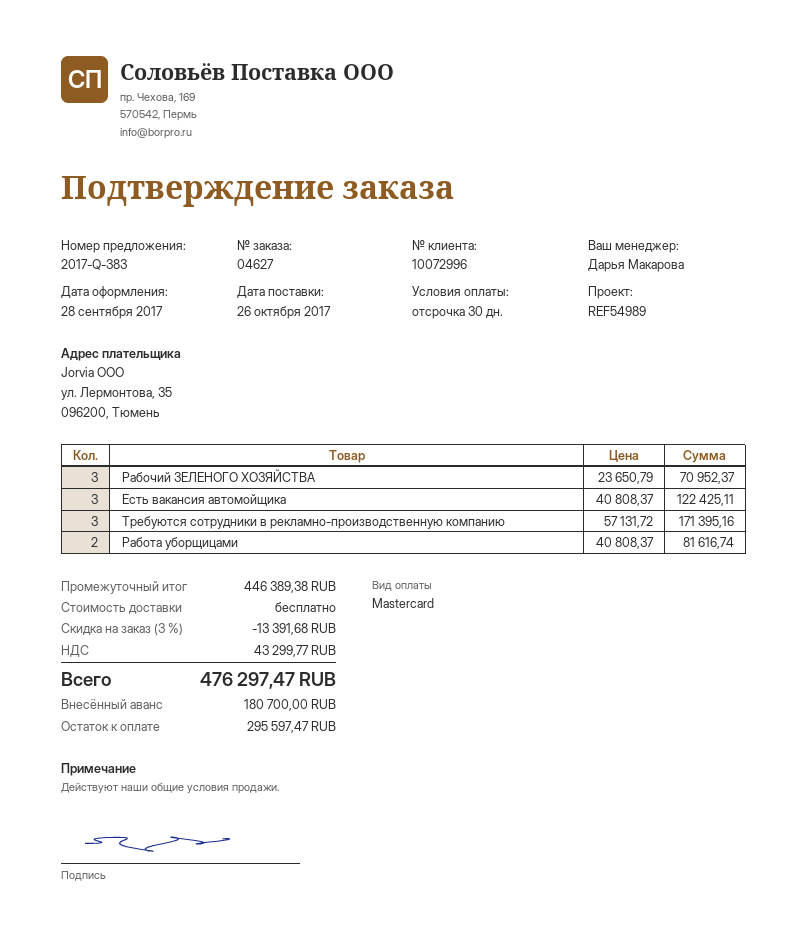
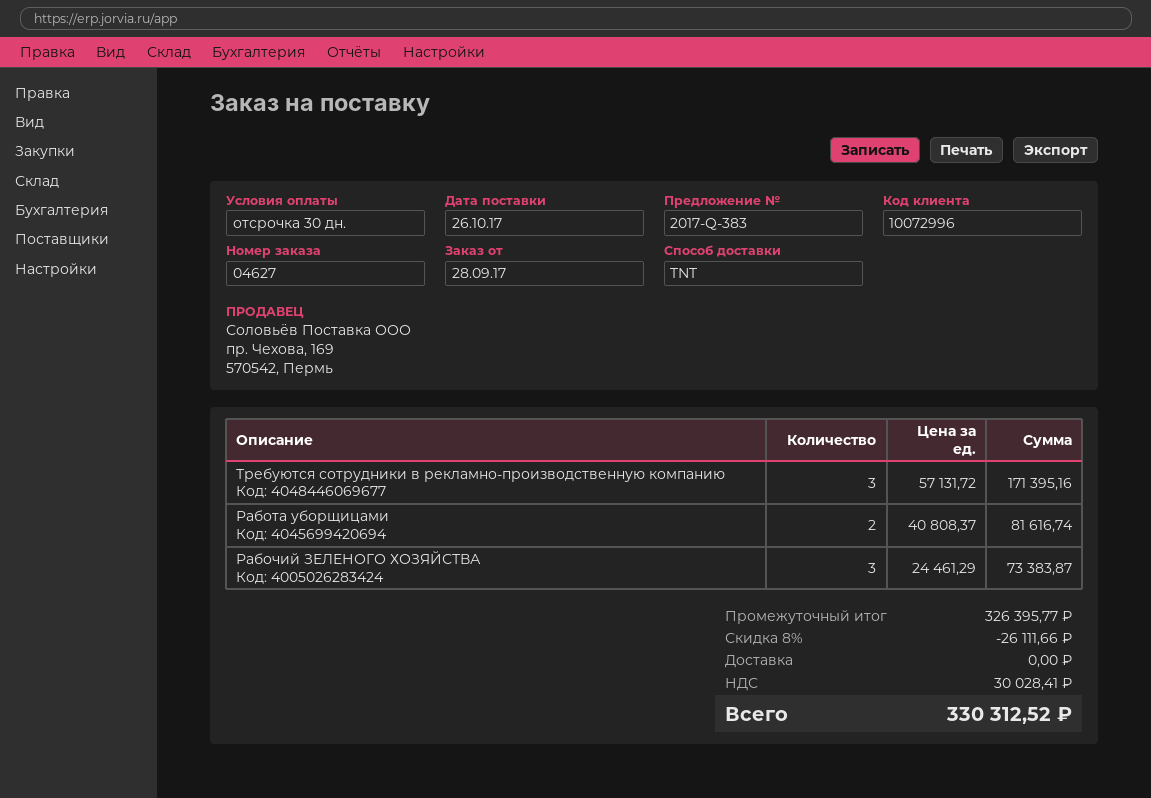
Рабочий ЗЕЛЕНОГО ХОЗЯЙСТВА: 3 x 23650.79 = 70952.37 -> 3 x 24461.29 = 73383.87
Есть вакансия автомойщика: 3 x 40808.37 = 122425.11 -> none
subtotal: 446389.38 -> 326395.77
discount: 3% = 13391.68 -> 8% = 26111.66
tax: 43299.77 -> 30028.41
total: 476297.47 -> 330312.52

